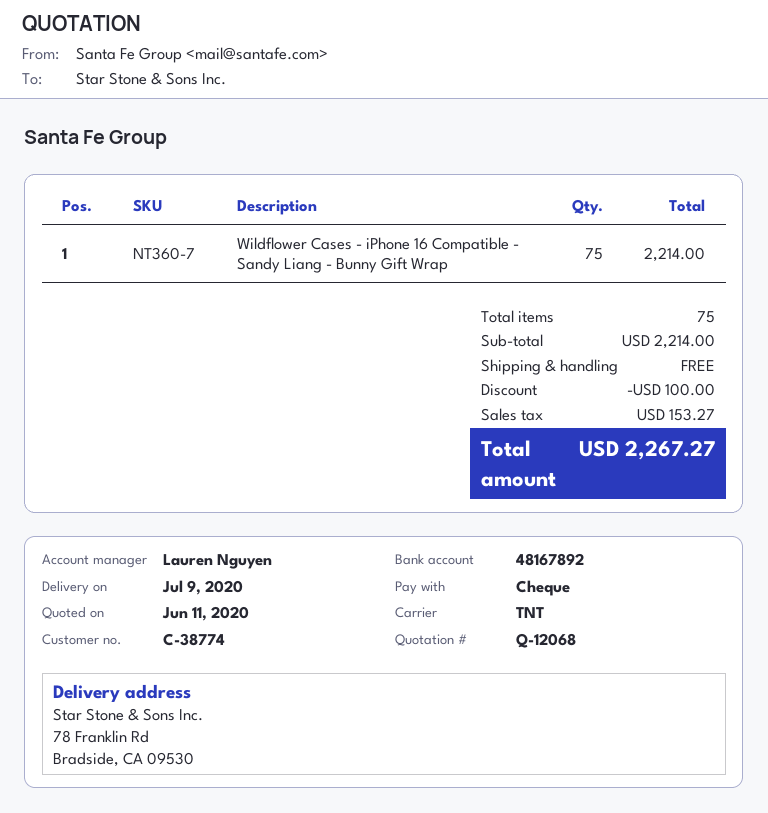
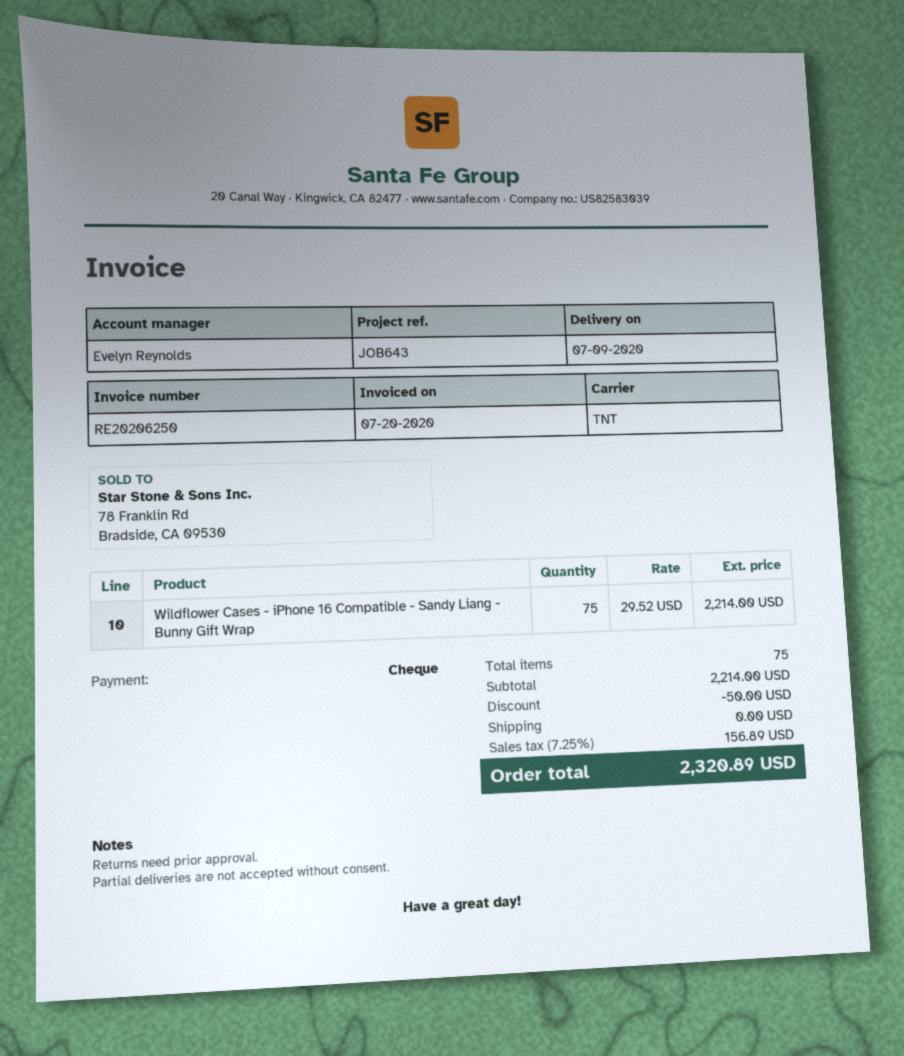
sales rep: Lauren Nguyen -> Evelyn Reynolds
discount: 100.00 -> 50.00
tax: 153.27 -> 156.89
total: 2267.27 -> 2320.89

